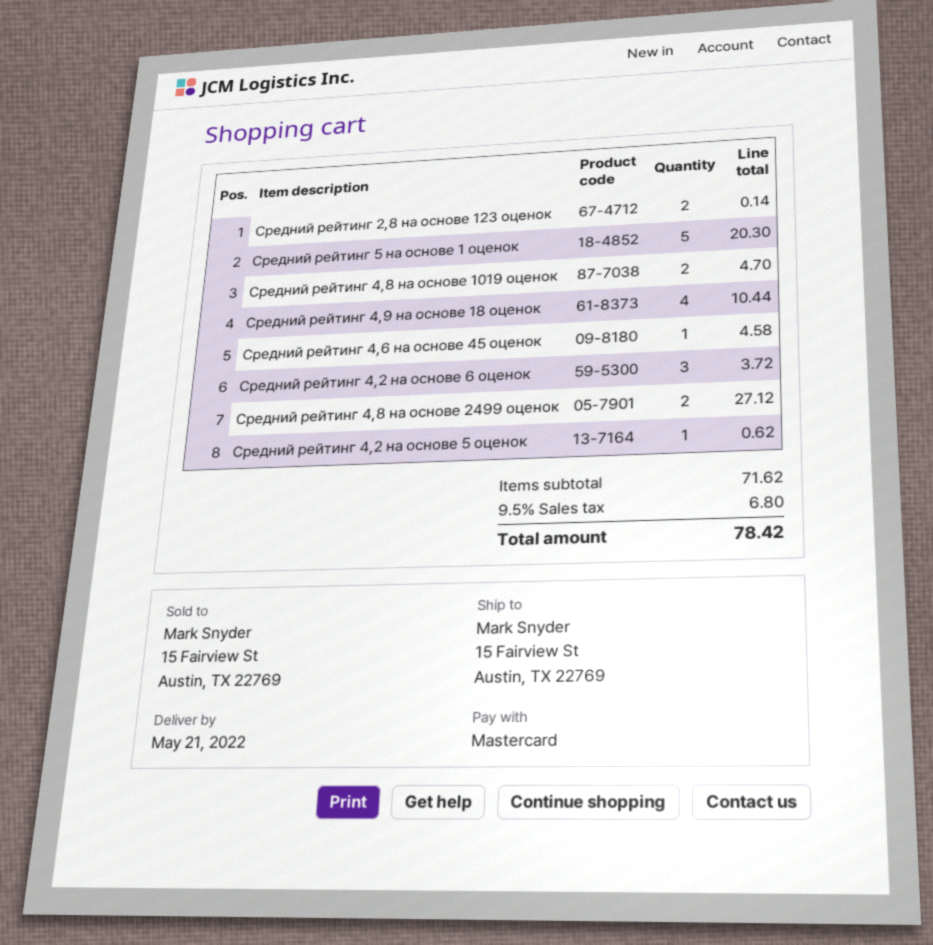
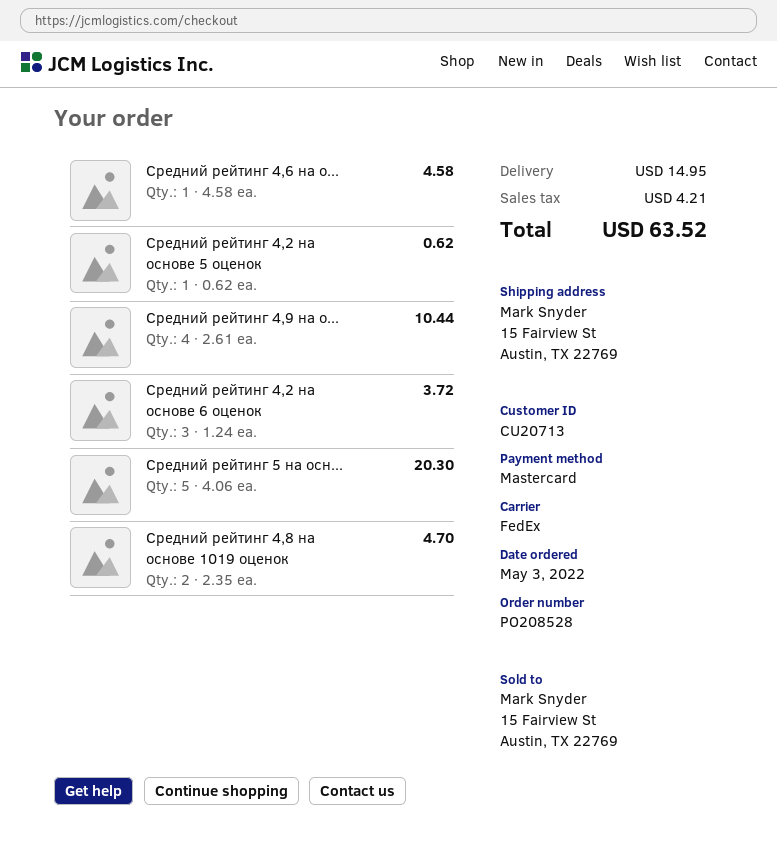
Средний рейтинг 2,8 на основе 123 оценок: 2 for 0.14 -> none
Средний рейтинг 4,8 на основе 2499 оценок: 2 for 27.12 -> none
shipping: none -> 14.95
tax: 6.80 -> 4.21
total: 78.42 -> 63.52

